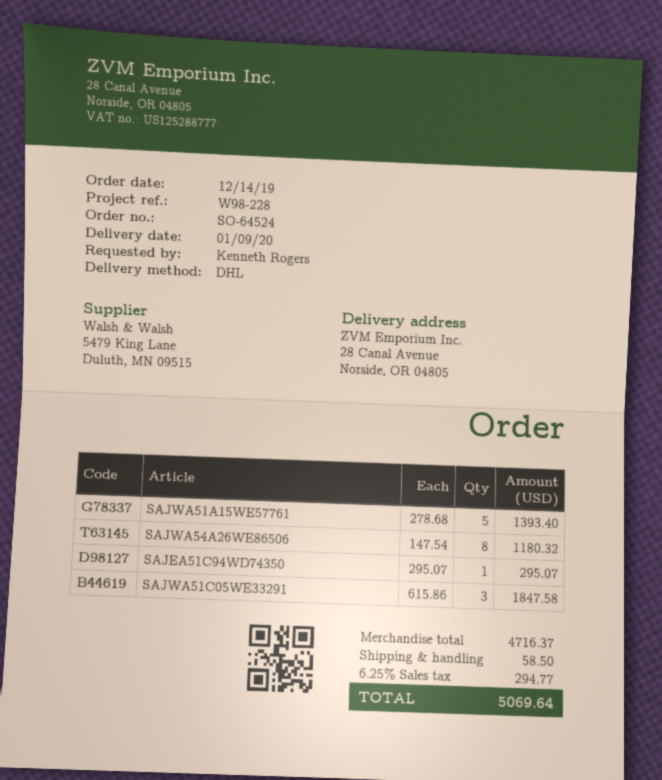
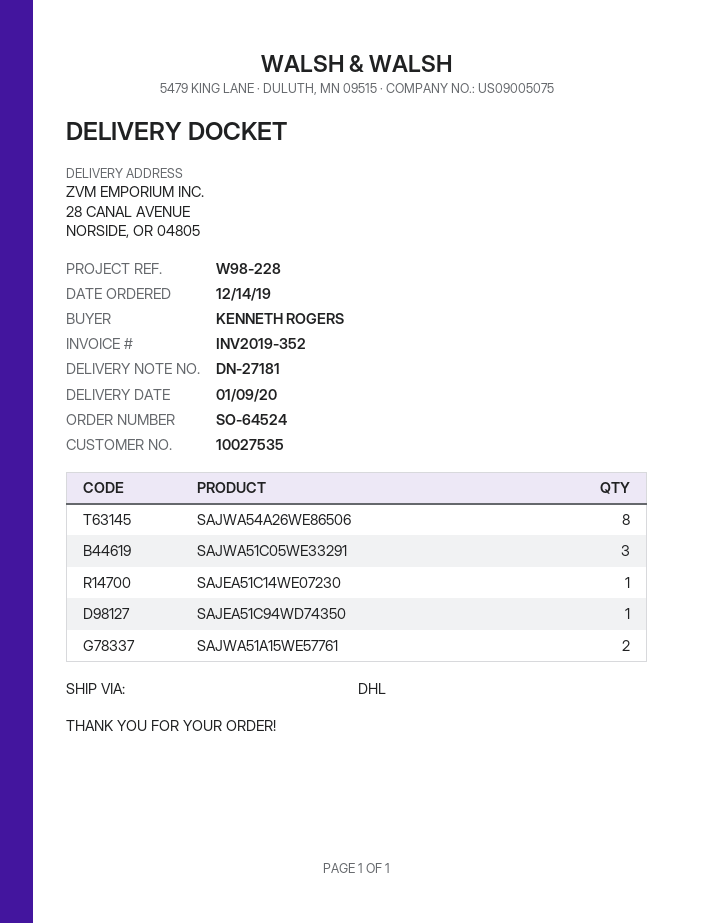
SAJWA51A15WE57761: 5 -> 2
SAJEA51C14WE07230: none -> 1

